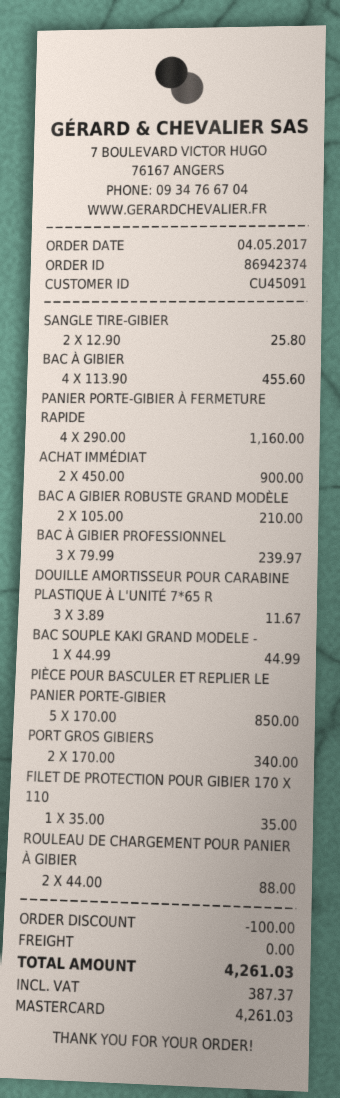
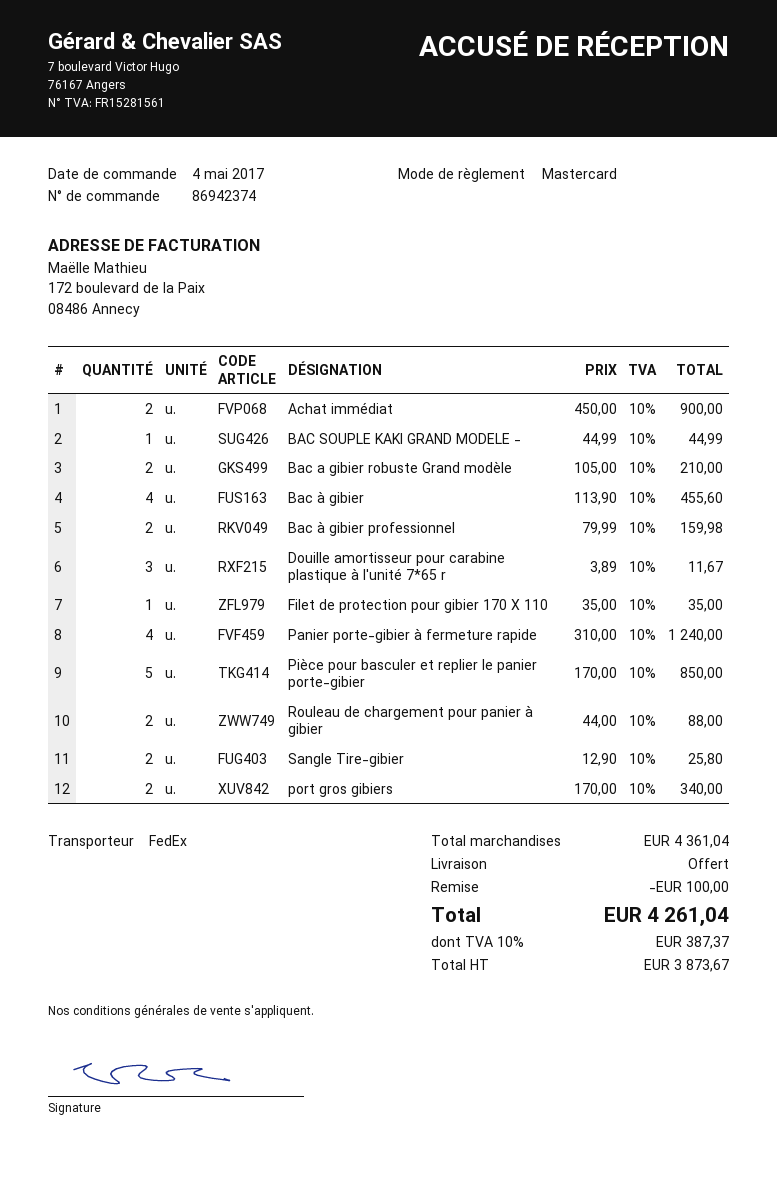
PANIER PORTE-GIBIER À FERMETURE RAPIDE: 4 x 290.00 = 1160.00 -> 4 x 310.00 = 1240.00
BAC À GIBIER PROFESSIONNEL: 3 x 79.99 = 239.97 -> 2 x 79.99 = 159.98
total: 4261.03 -> 4261.04

